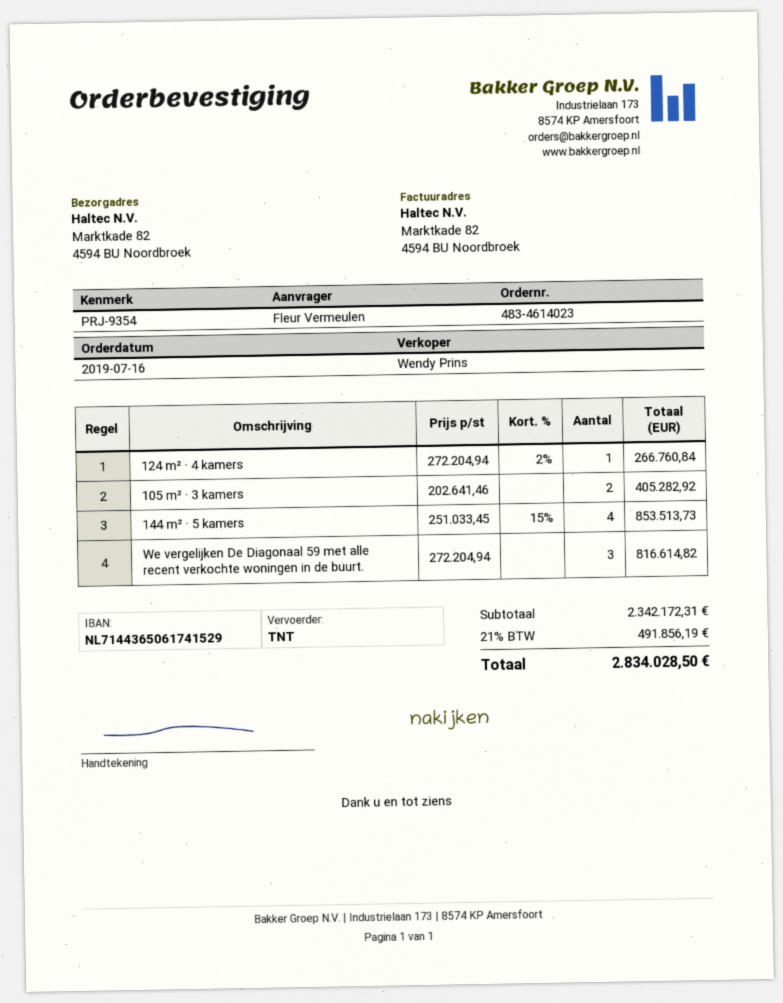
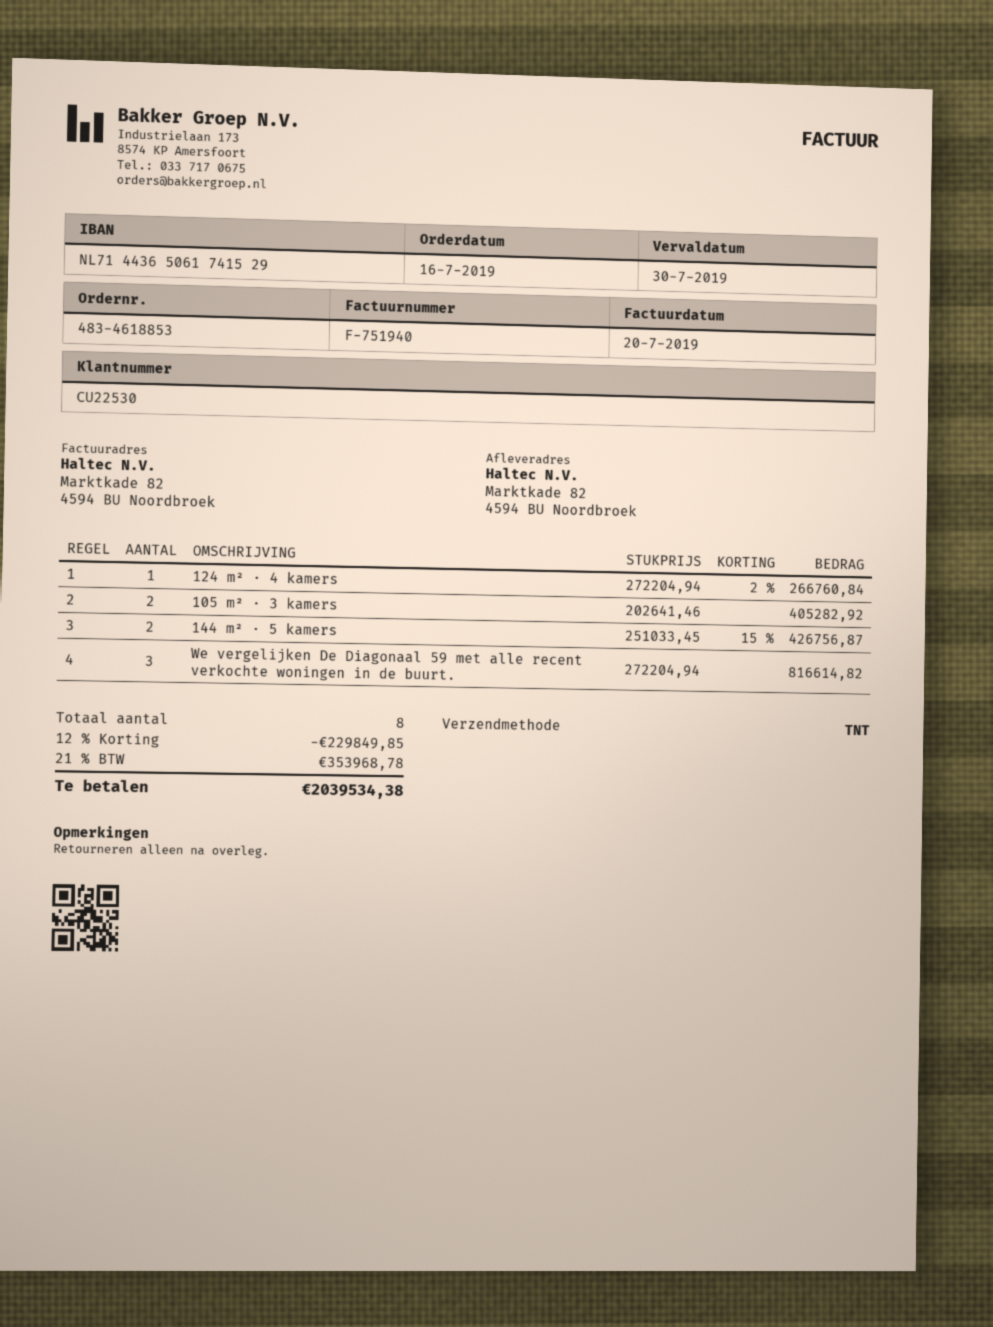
order number: 483-4614023 -> 483-4618853
144 m² · 5 kamers: 4 x 251033.45 - 15% = 853513.73 -> 2 x 251033.45 - 15% = 426756.87
discount: none -> 12% = 229849.85
tax: 21% = 491856.19 -> 21% = 353968.78
total: 2834028.50 -> 2039534.38

